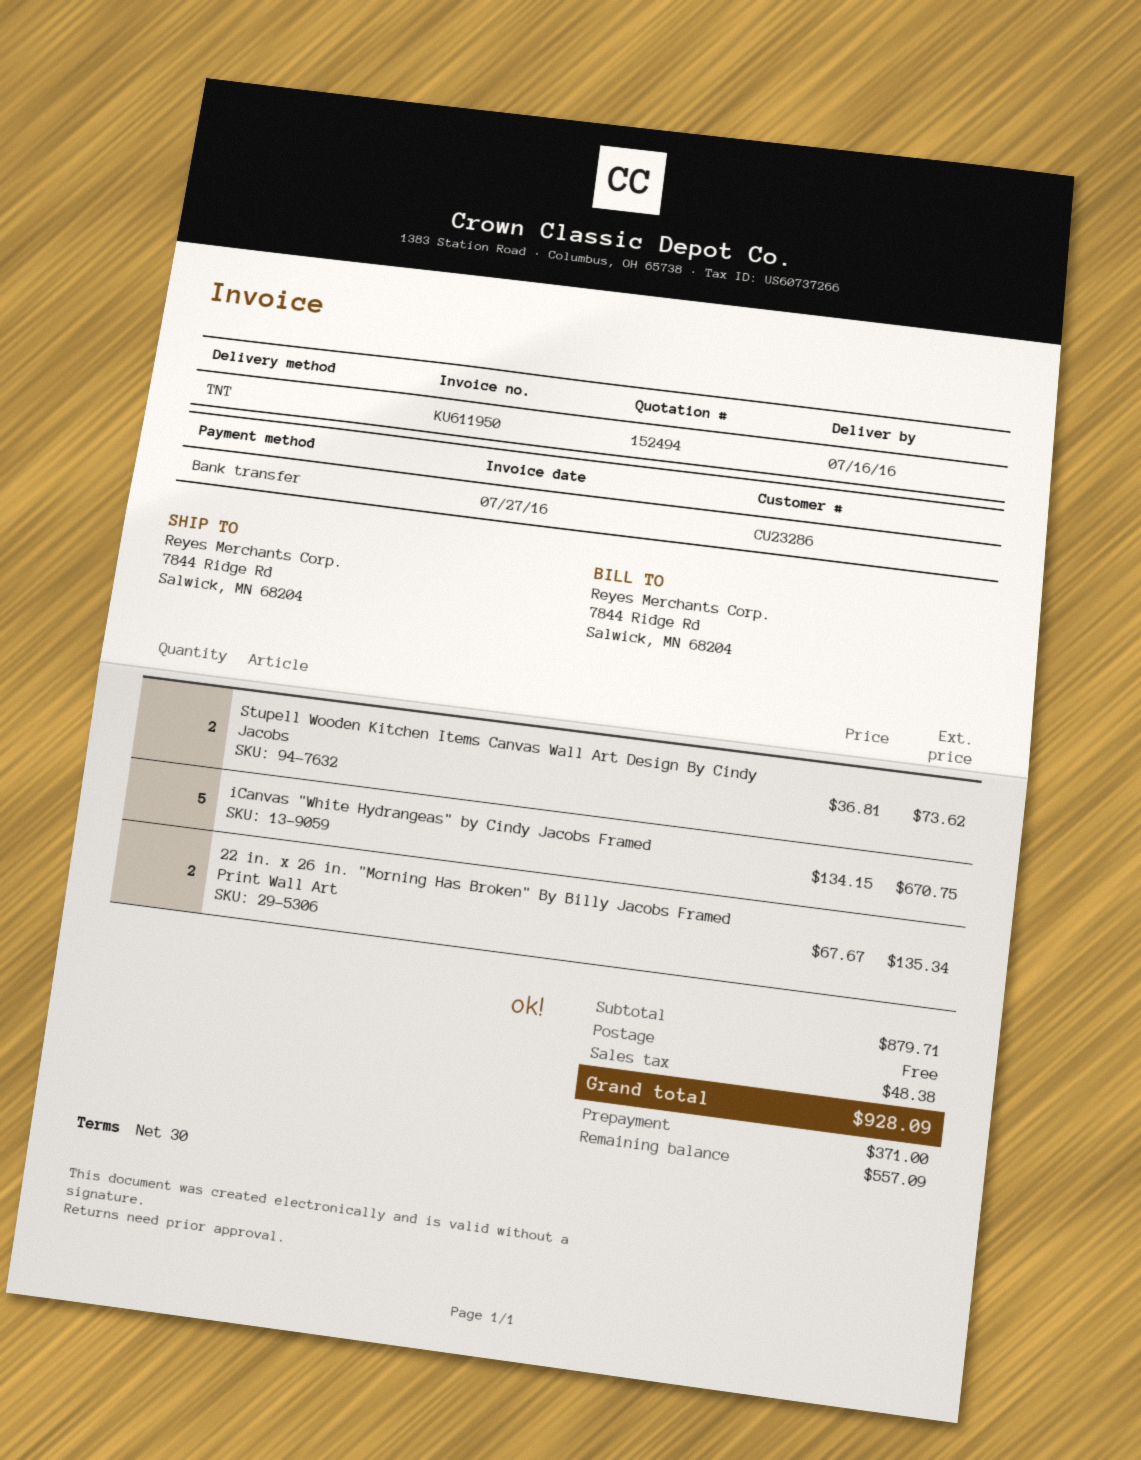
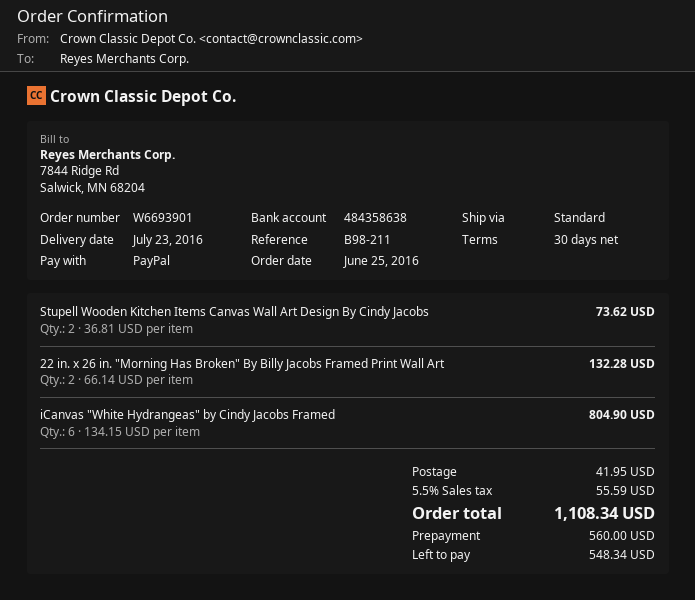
delivery date: 2016-07-16 -> 2016-07-23
payment method: bank transfer -> PayPal
shipping method: TNT -> standard
iCanvas "White Hydrangeas" by Cindy Jacobs Framed: 5 x 134.15 = 670.75 -> 6 x 134.15 = 804.90
22 in. x 26 in. "Morning Has Broken" By Billy Jacobs Framed Print Wall Art: 2 x 67.67 = 135.34 -> 2 x 66.14 = 132.28
shipping: 0.00 -> 41.95
tax: 48.38 -> 55.59
total: 928.09 -> 1108.34
deposit: 371.00 -> 560.00
balance: 557.09 -> 548.34

